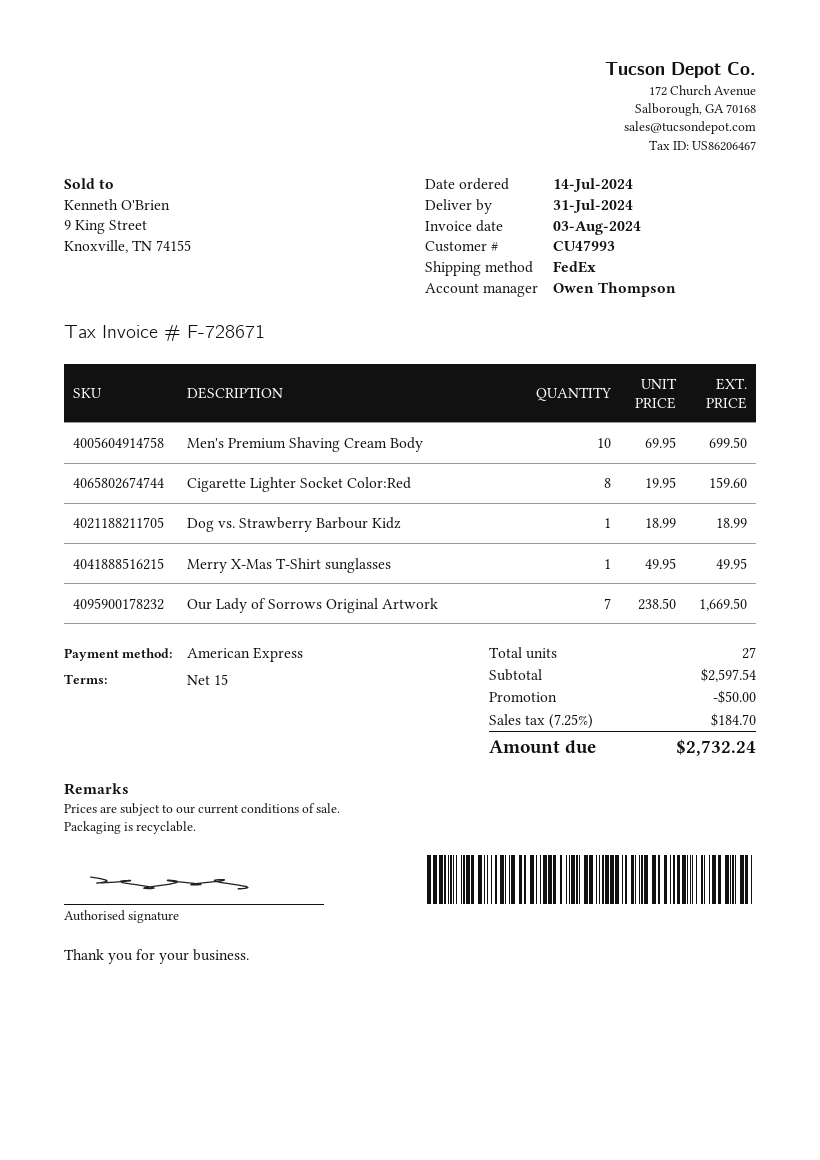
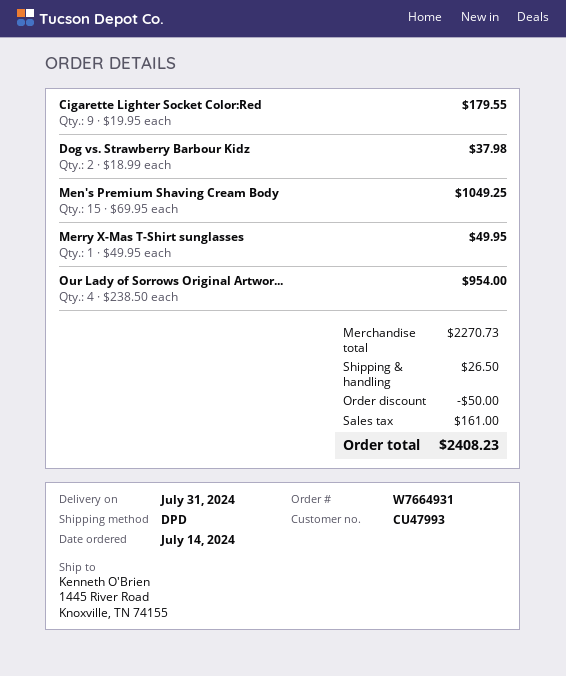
shipping method: FedEx -> DPD
Men's Premium Shaving Cream Body: 10 x 69.95 = 699.50 -> 15 x 69.95 = 1049.25
Cigarette Lighter Socket Color:Red: 8 x 19.95 = 159.60 -> 9 x 19.95 = 179.55
Dog vs. Strawberry Barbour Kidz: 1 x 18.99 = 18.99 -> 2 x 18.99 = 37.98
Our Lady of Sorrows Original Artwork: 7 x 238.50 = 1669.50 -> 4 x 238.50 = 954.00
subtotal: 2597.54 -> 2270.73
shipping: none -> 26.50
tax: 184.70 -> 161.00
total: 2732.24 -> 2408.23

